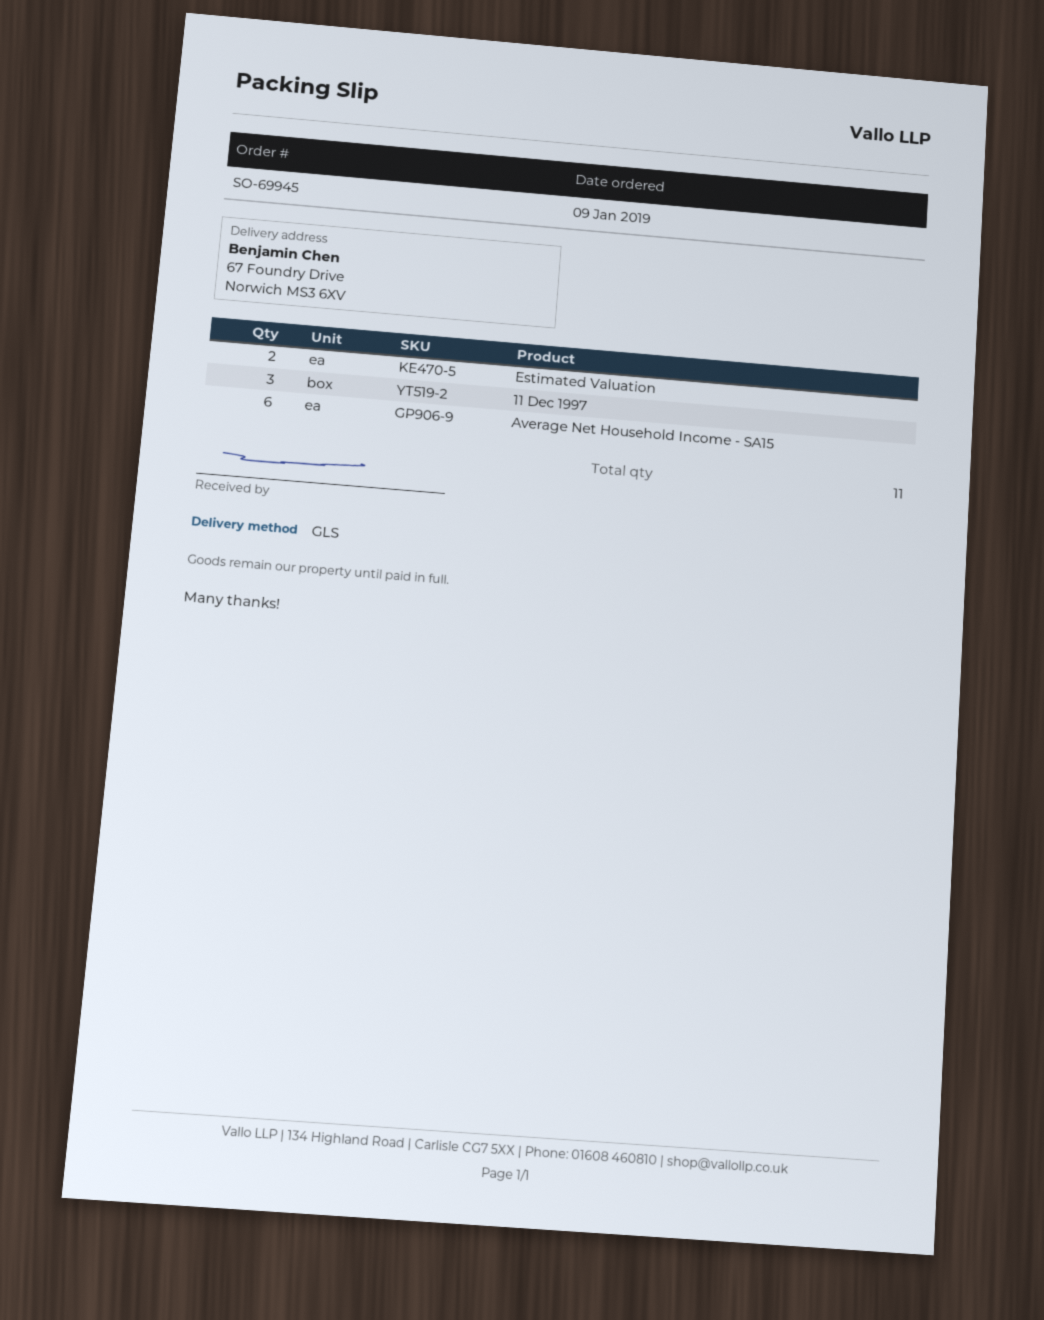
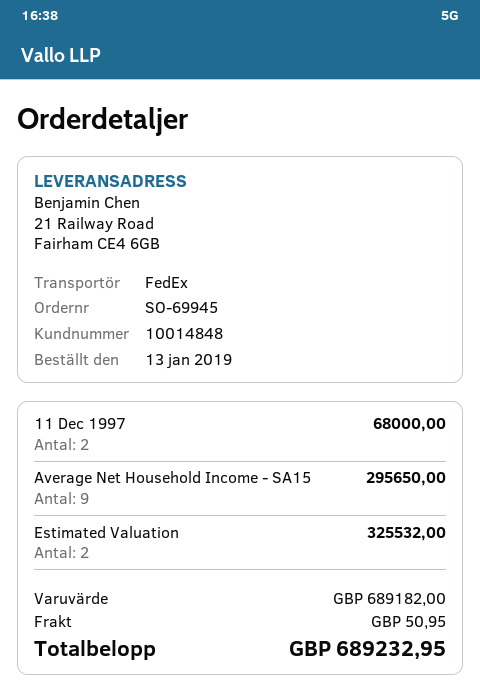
order date: 2019-01-09 -> 2019-01-13
shipping method: GLS -> FedEx
ship to: 67 Foundry Drive, Norwich MS3 6XV -> 21 Railway Road, Fairham CE4 6GB
11 Dec 1997: 3 -> 2
Average Net Household Income - SA15: 6 -> 9

